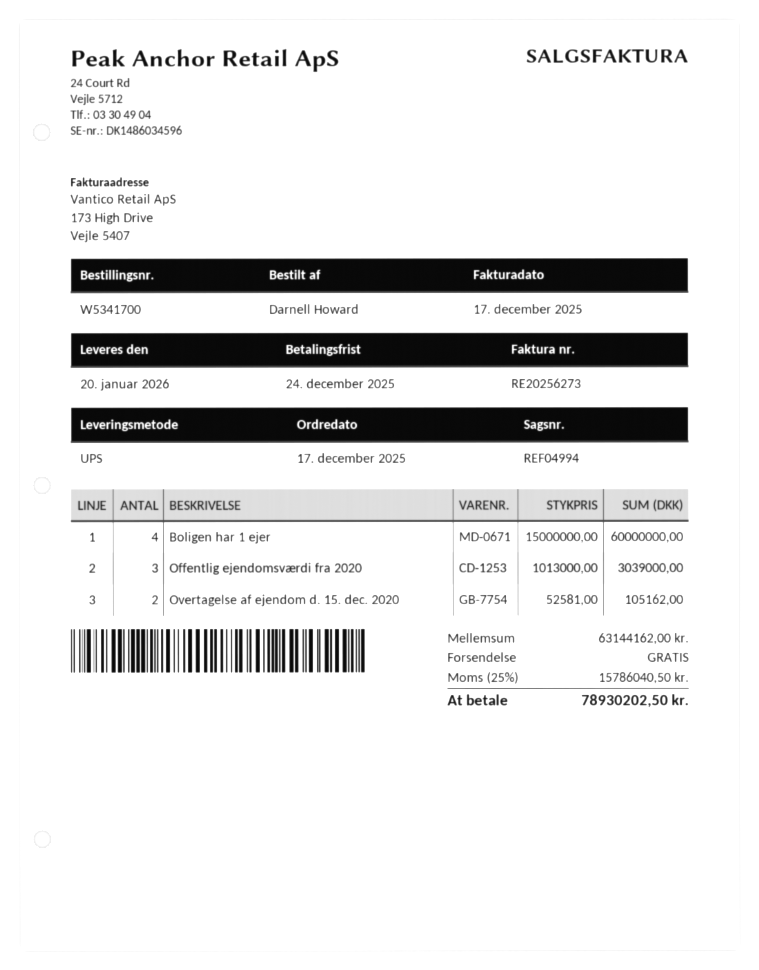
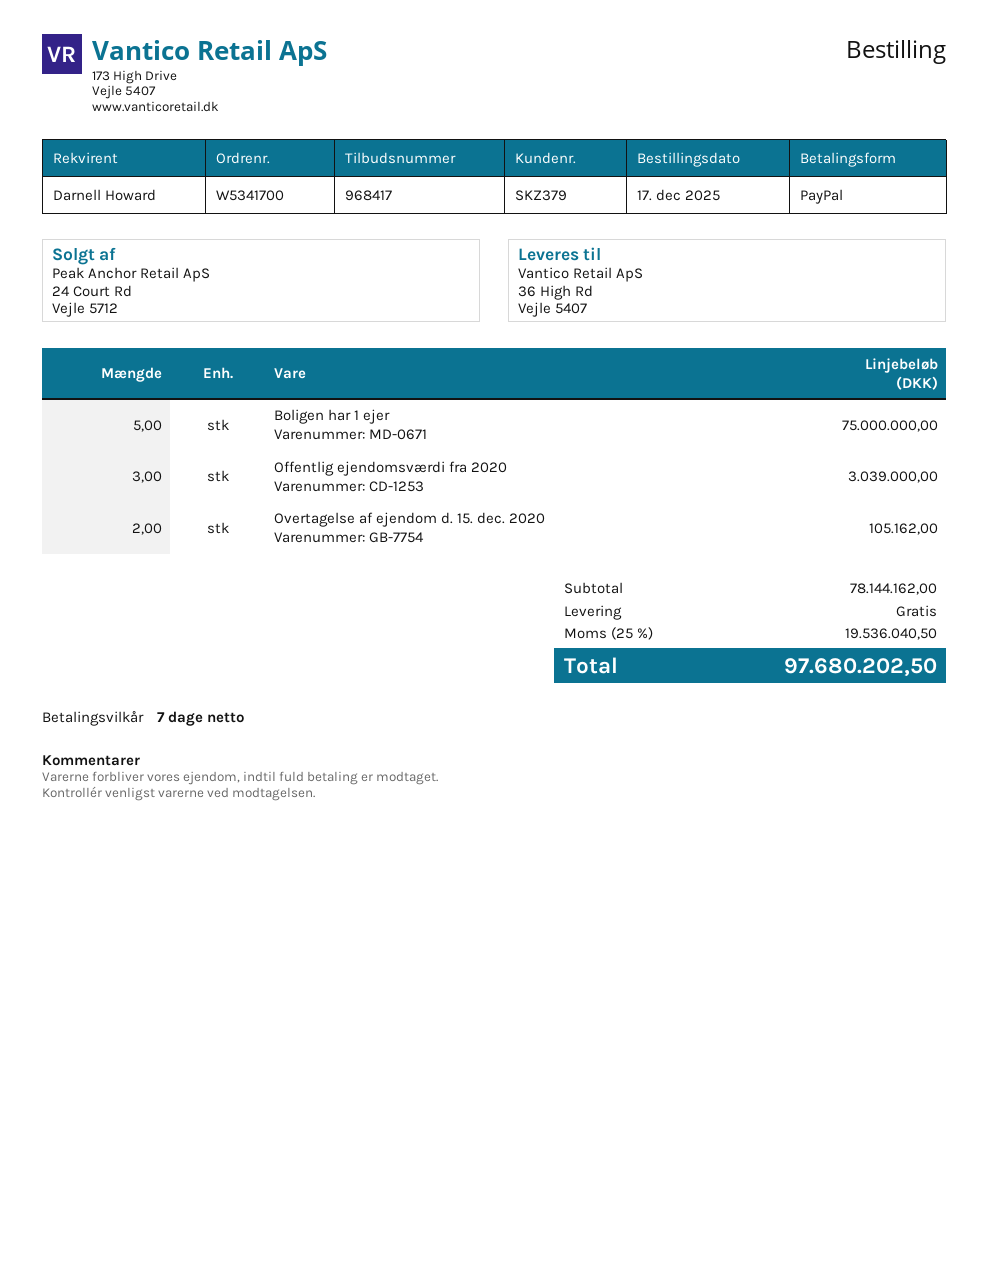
Boligen har 1 ejer: 4 for 60000000.00 -> 5 for 75000000.00
subtotal: 63144162.00 -> 78144162.00
tax: 25% = 15786040.50 -> 25% = 19536040.50
total: 78930202.50 -> 97680202.50

